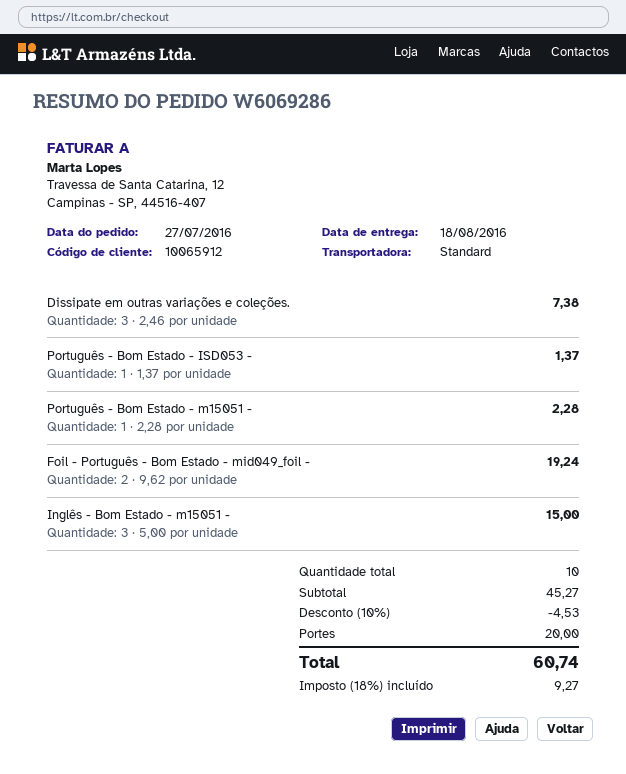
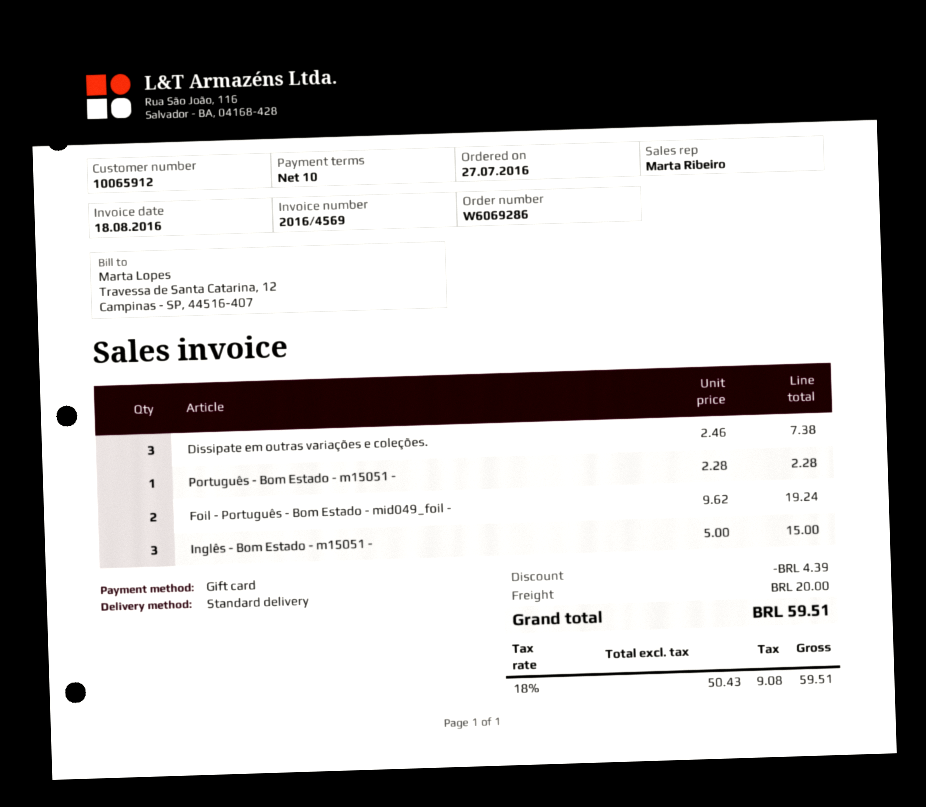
Português - Bom Estado - ISD053 -: 1 x 1.37 = 1.37 -> none
discount: 4.53 -> 4.39
tax: 18% = 9.27 -> 18% = 9.08
total: 60.74 -> 59.51

